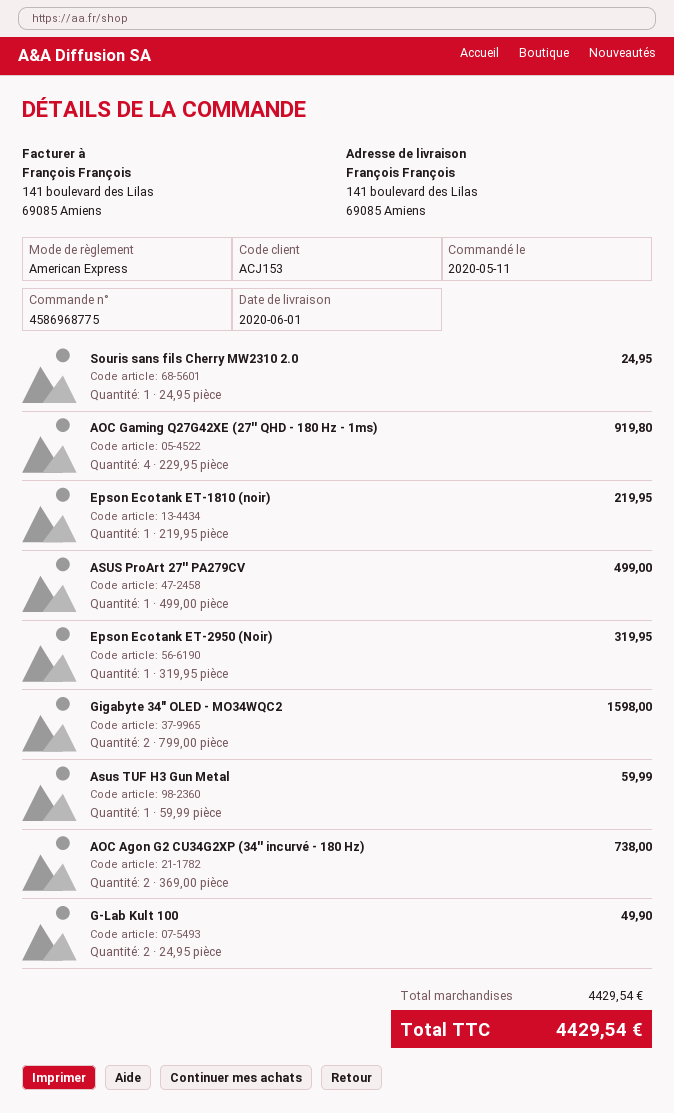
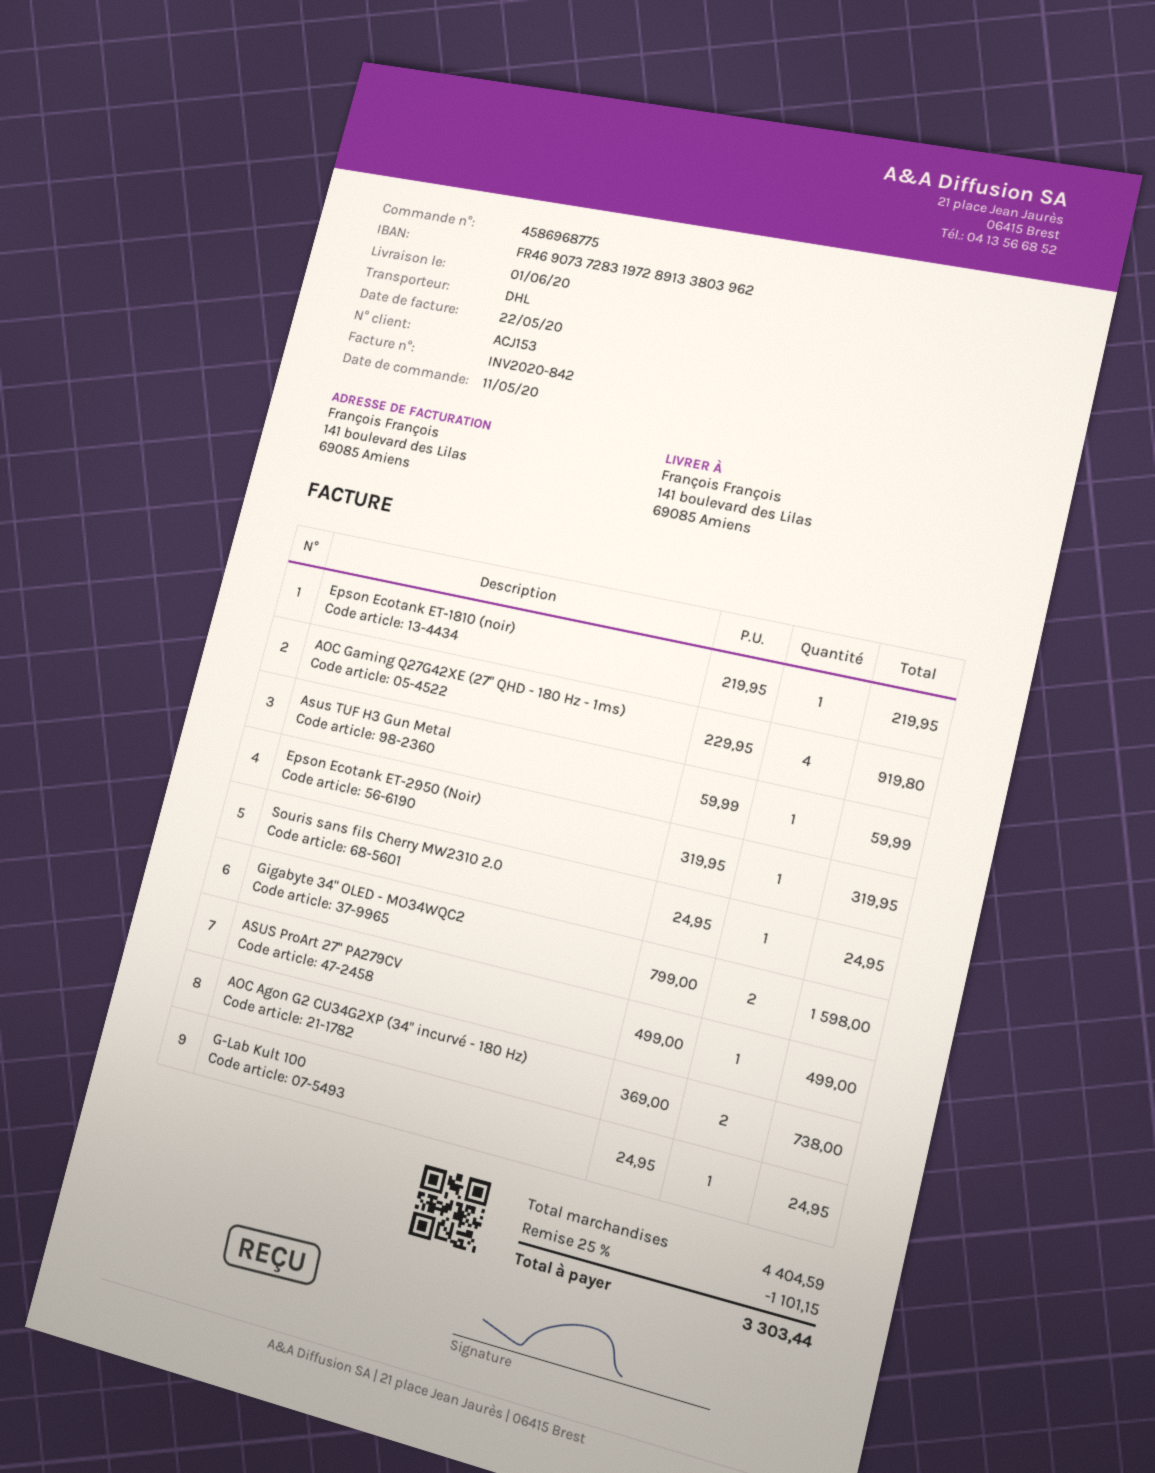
G-Lab Kult 100: 2 x 24.95 = 49.90 -> 1 x 24.95 = 24.95
subtotal: 4429.54 -> 4404.59
discount: none -> 25% = 1101.15
total: 4429.54 -> 3303.44

